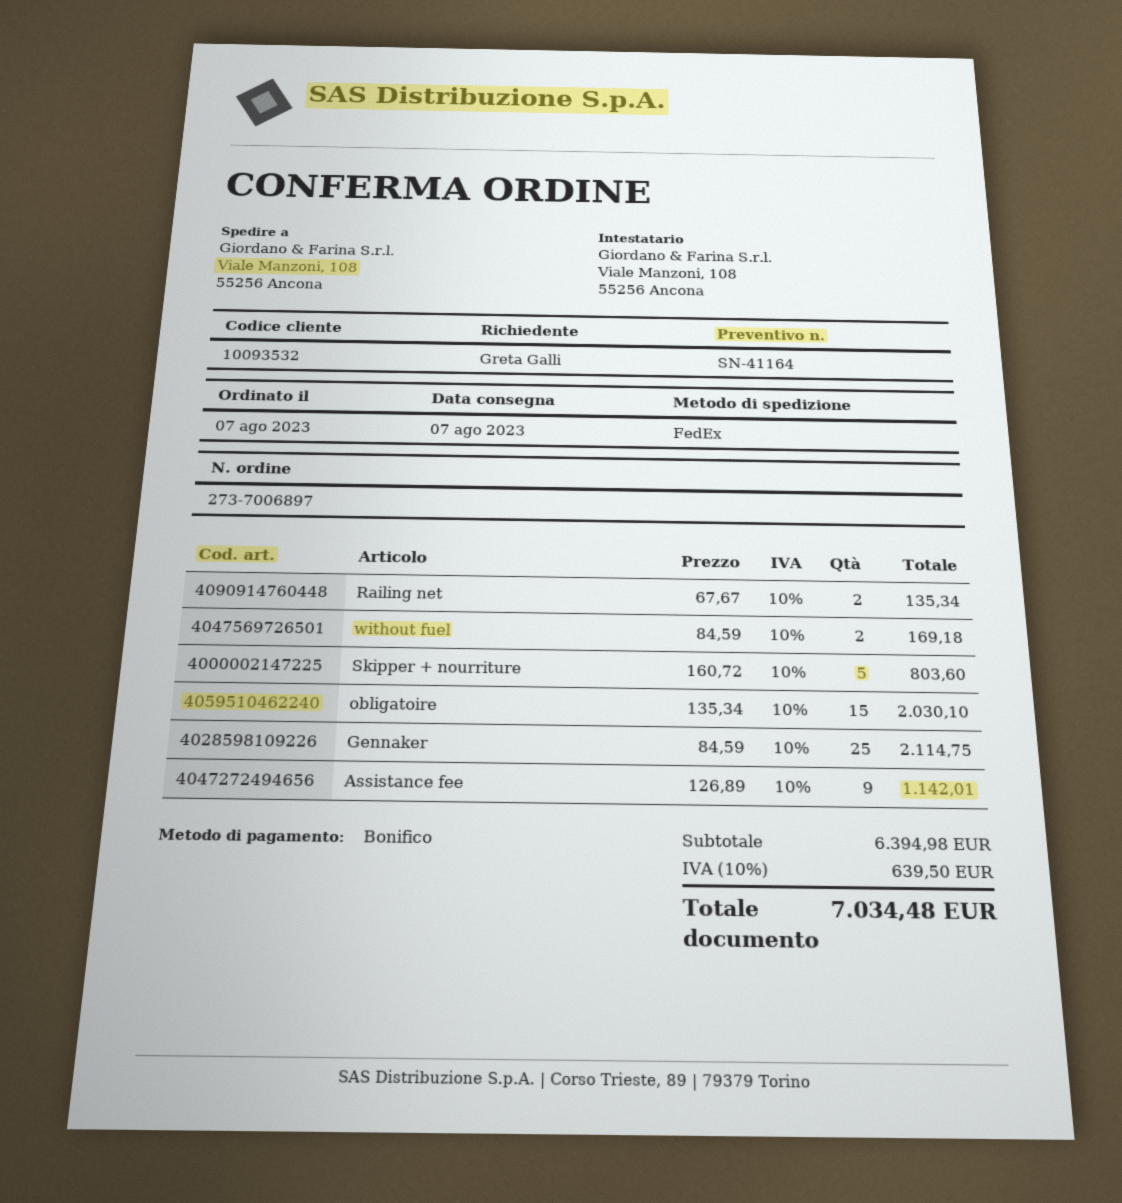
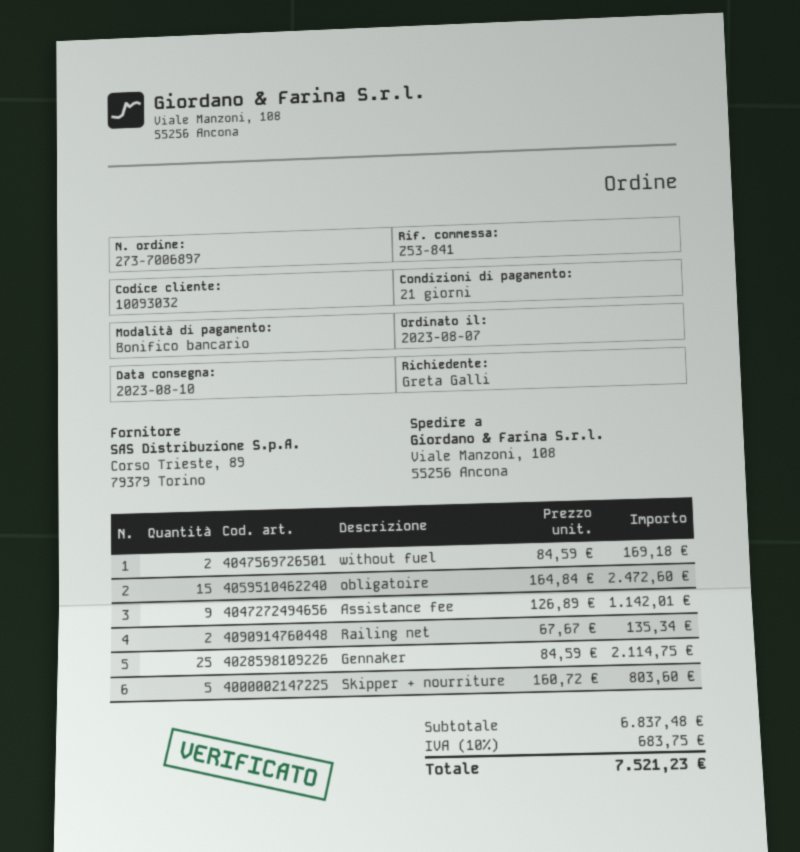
delivery date: 2023-08-07 -> 2023-08-10
customer number: 10093532 -> 10093032
obligatoire: 15 x 135.34 = 2030.10 -> 15 x 164.84 = 2472.60
subtotal: 6394.98 -> 6837.48
tax: 10% = 639.50 -> 10% = 683.75
total: 7034.48 -> 7521.23

